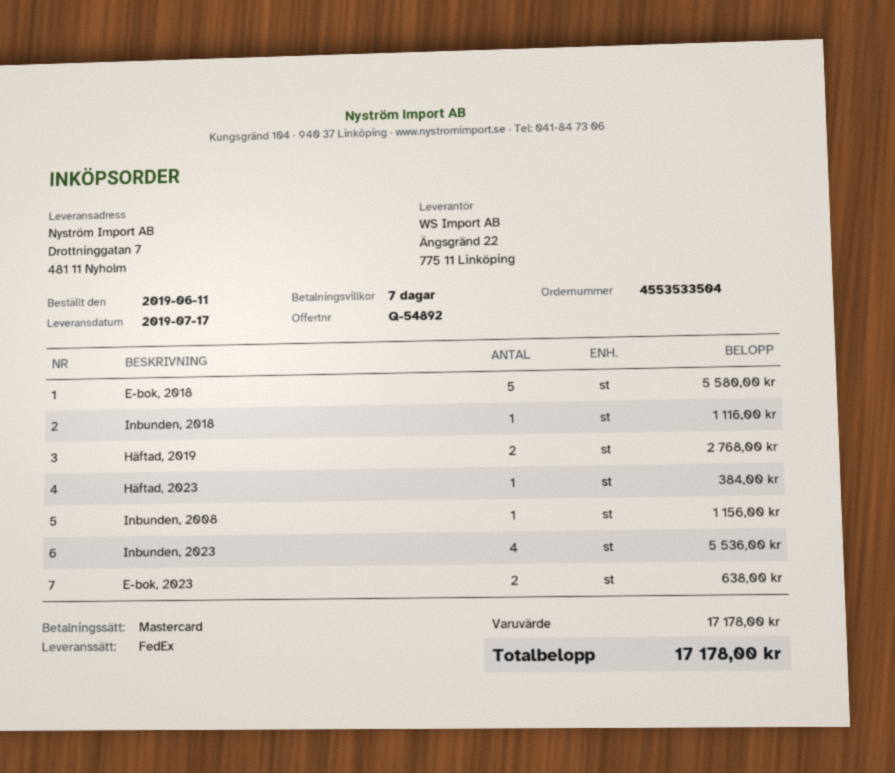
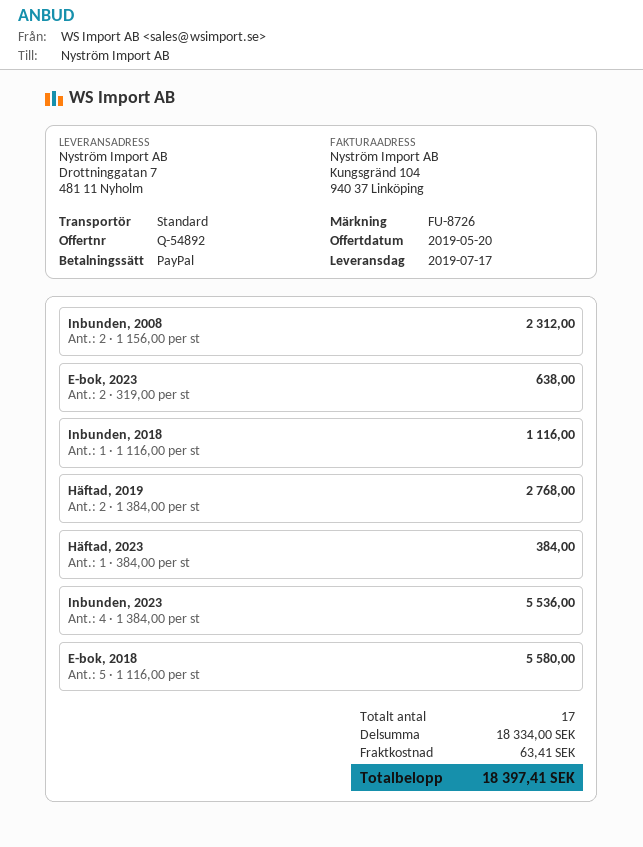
payment method: Mastercard -> PayPal
shipping method: FedEx -> standard
Inbunden, 2008: 1 for 1156.00 -> 2 for 2312.00
subtotal: 17178.00 -> 18334.00
shipping: none -> 63.41
total: 17178.00 -> 18397.41

